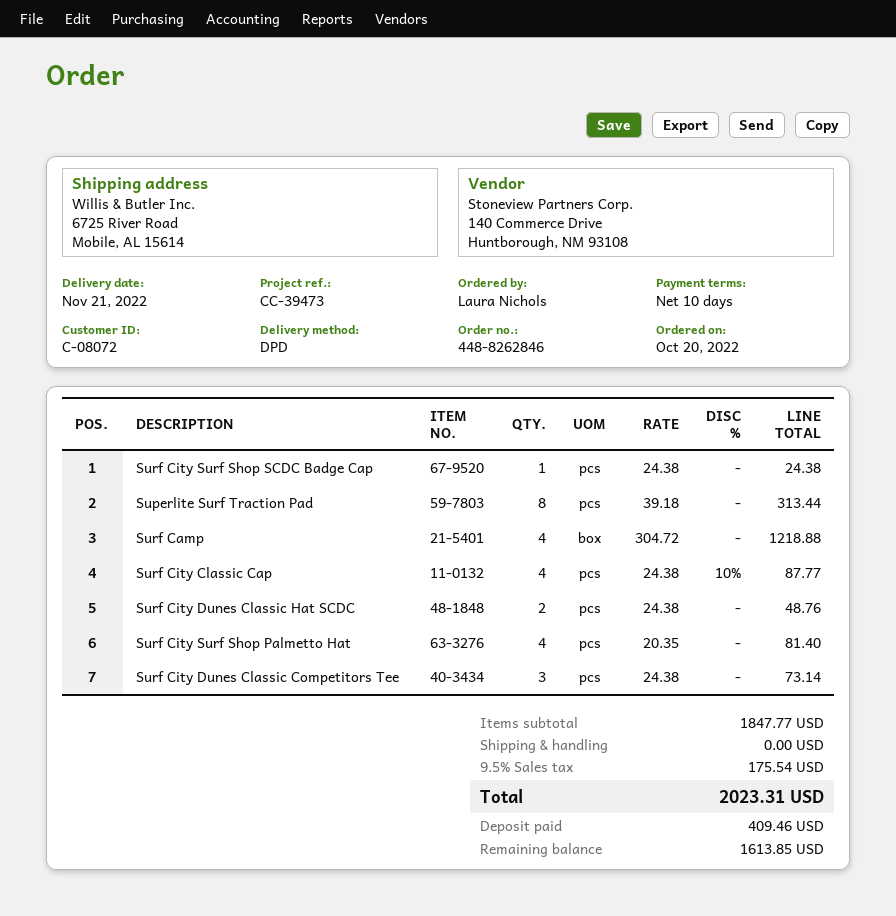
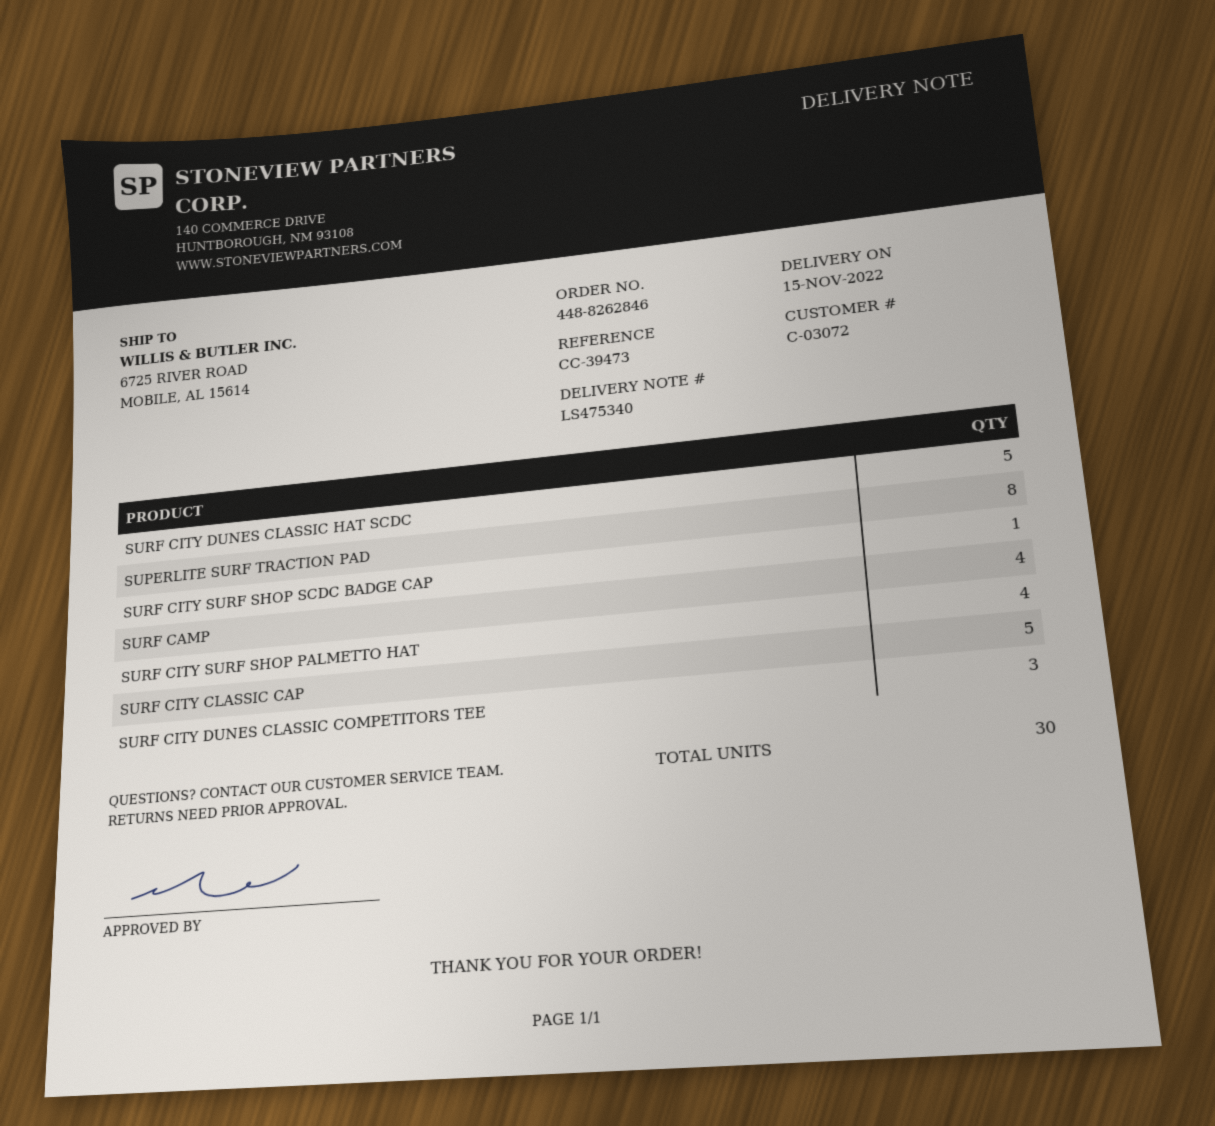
delivery date: 2022-11-21 -> 2022-11-15
customer number: C-08072 -> C-03072
Surf City Classic Cap: 4 -> 5
Surf City Dunes Classic Hat SCDC: 2 -> 5

